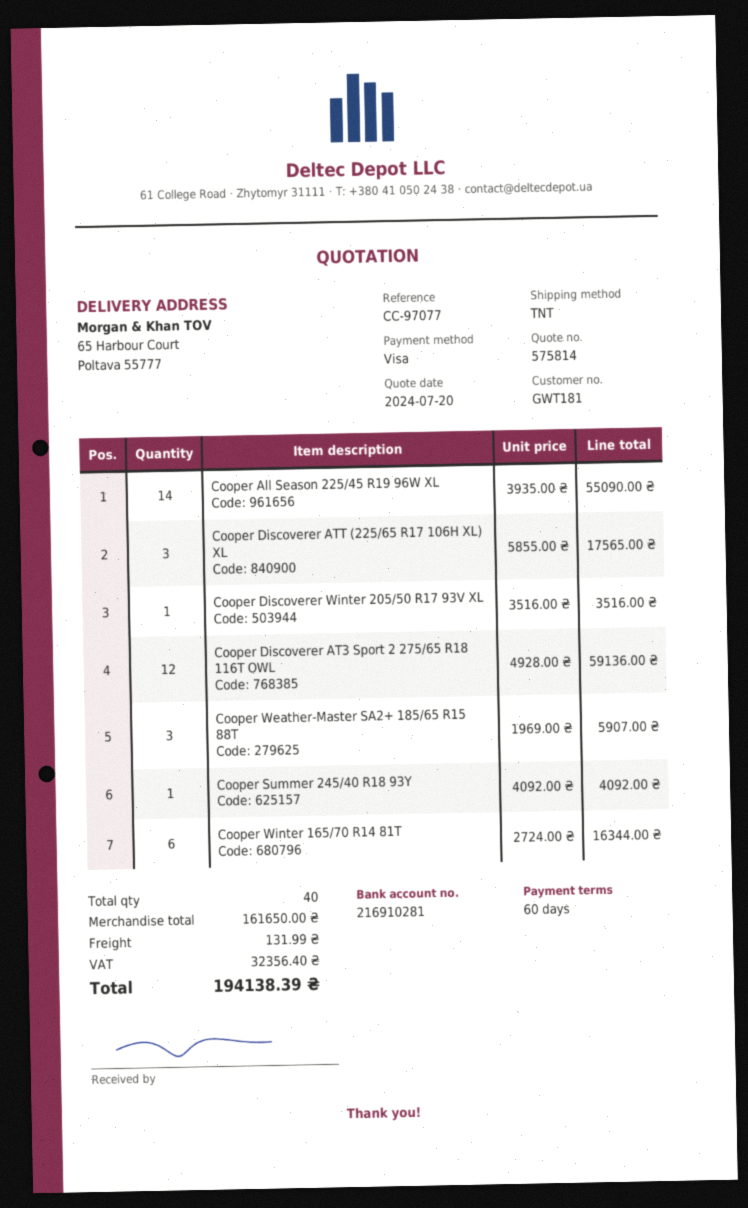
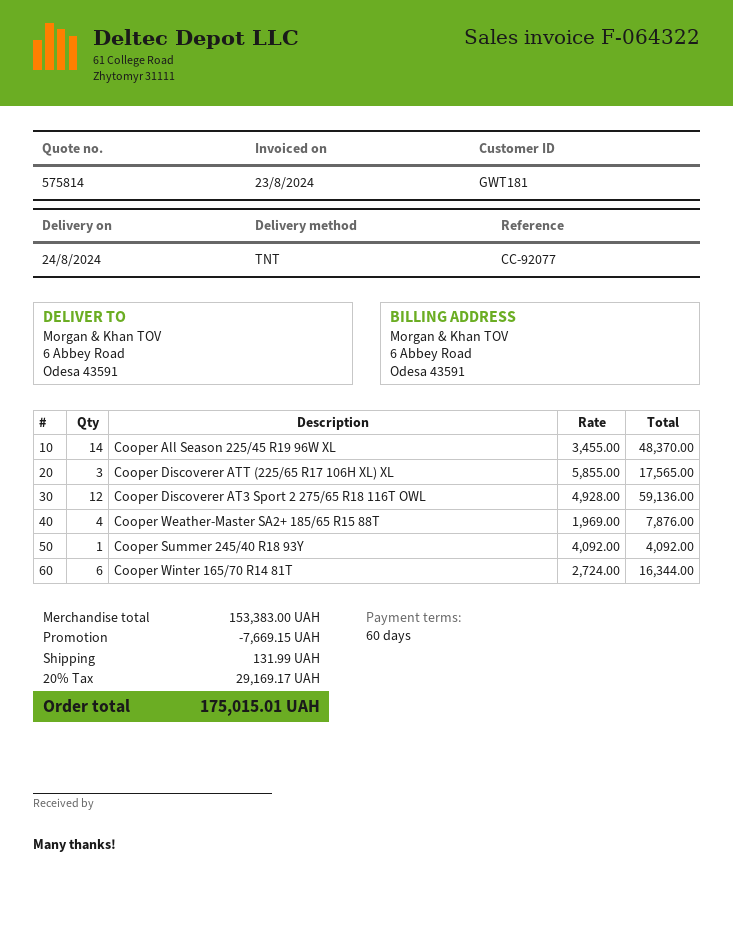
reference: CC-97077 -> CC-92077
ship to: 65 Harbour Court, Poltava 55777 -> 6 Abbey Road, Odesa 43591
Cooper All Season 225/45 R19 96W XL: 14 x 3935.00 = 55090.00 -> 14 x 3455.00 = 48370.00
Cooper Discoverer Winter 205/50 R17 93V XL: 1 x 3516.00 = 3516.00 -> none
Cooper Weather-Master SA2+ 185/65 R15 88T: 3 x 1969.00 = 5907.00 -> 4 x 1969.00 = 7876.00
subtotal: 161650.00 -> 153383.00
discount: none -> 7669.15
tax: 32356.40 -> 29169.17
total: 194138.39 -> 175015.01

